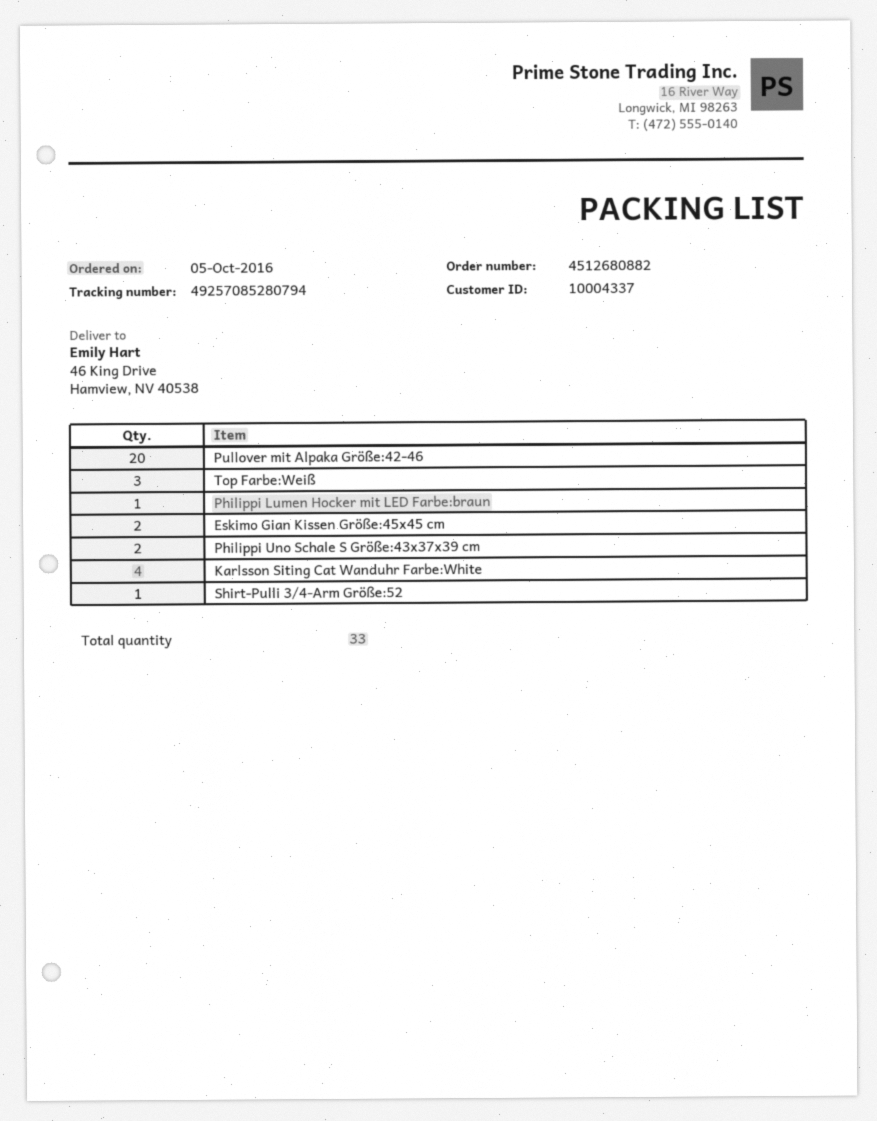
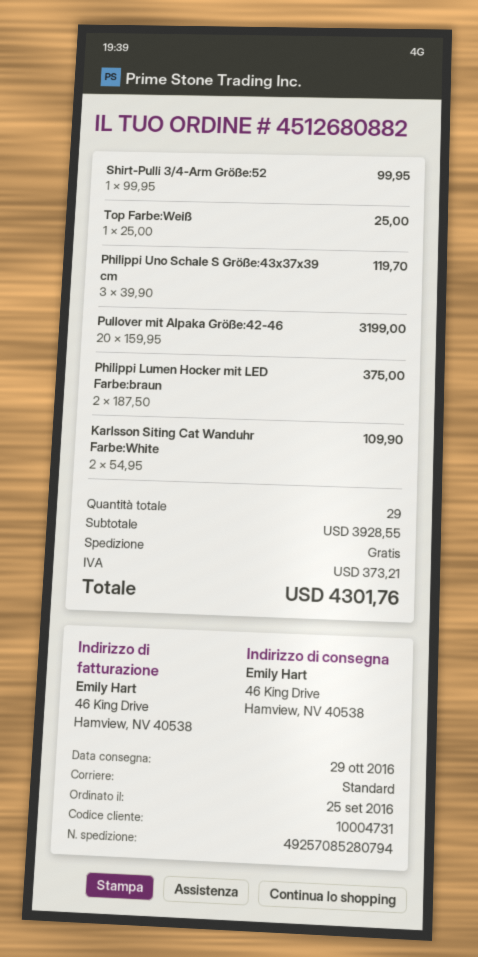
order date: 2016-10-05 -> 2016-09-25
customer number: 10004337 -> 10004731
Top Farbe:Weiß: 3 -> 1
Philippi Lumen Hocker mit LED Farbe:braun: 1 -> 2
Eskimo Gian Kissen Größe:45x45 cm: 2 -> none
Philippi Uno Schale S Größe:43x37x39 cm: 2 -> 3
Karlsson Siting Cat Wanduhr Farbe:White: 4 -> 2
total quantity: 33 -> 29

